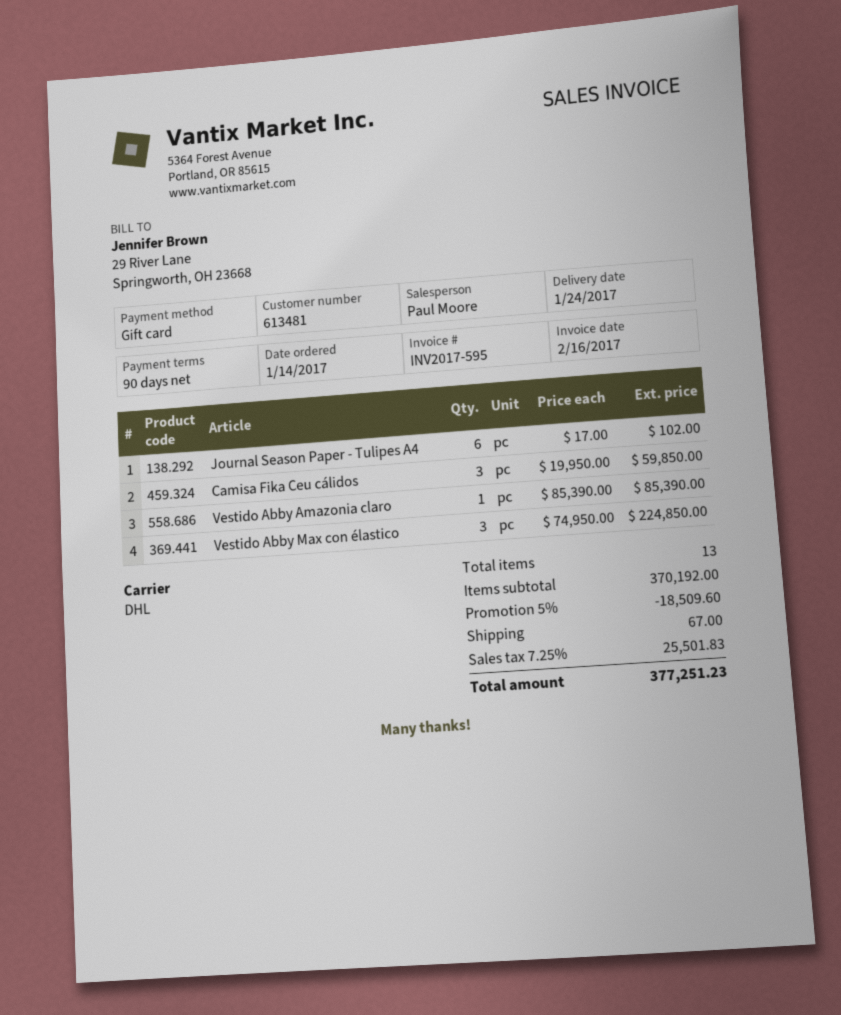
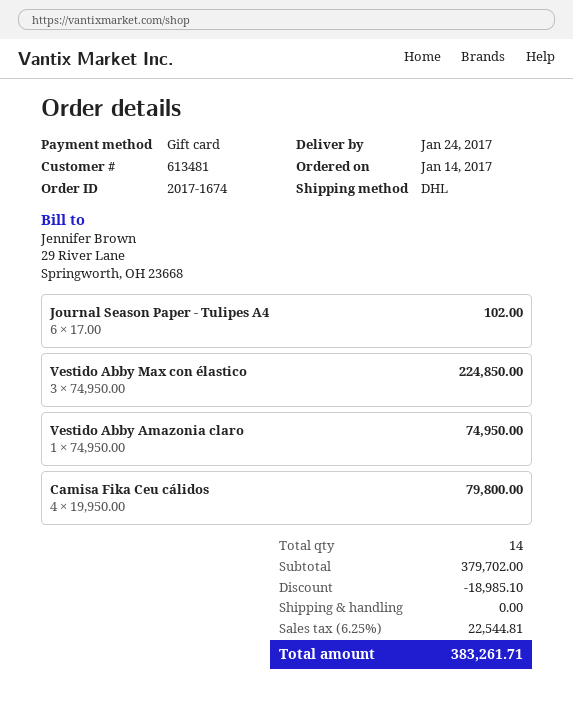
Camisa Fika Ceu cálidos: 3 x 19950.00 = 59850.00 -> 4 x 19950.00 = 79800.00
Vestido Abby Amazonia claro: 1 x 85390.00 = 85390.00 -> 1 x 74950.00 = 74950.00
total quantity: 13 -> 14
subtotal: 370192.00 -> 379702.00
discount: 18509.60 -> 18985.10
shipping: 67.00 -> 0.00
tax: 7.25% = 25501.83 -> 6.25% = 22544.81
total: 377251.23 -> 383261.71

